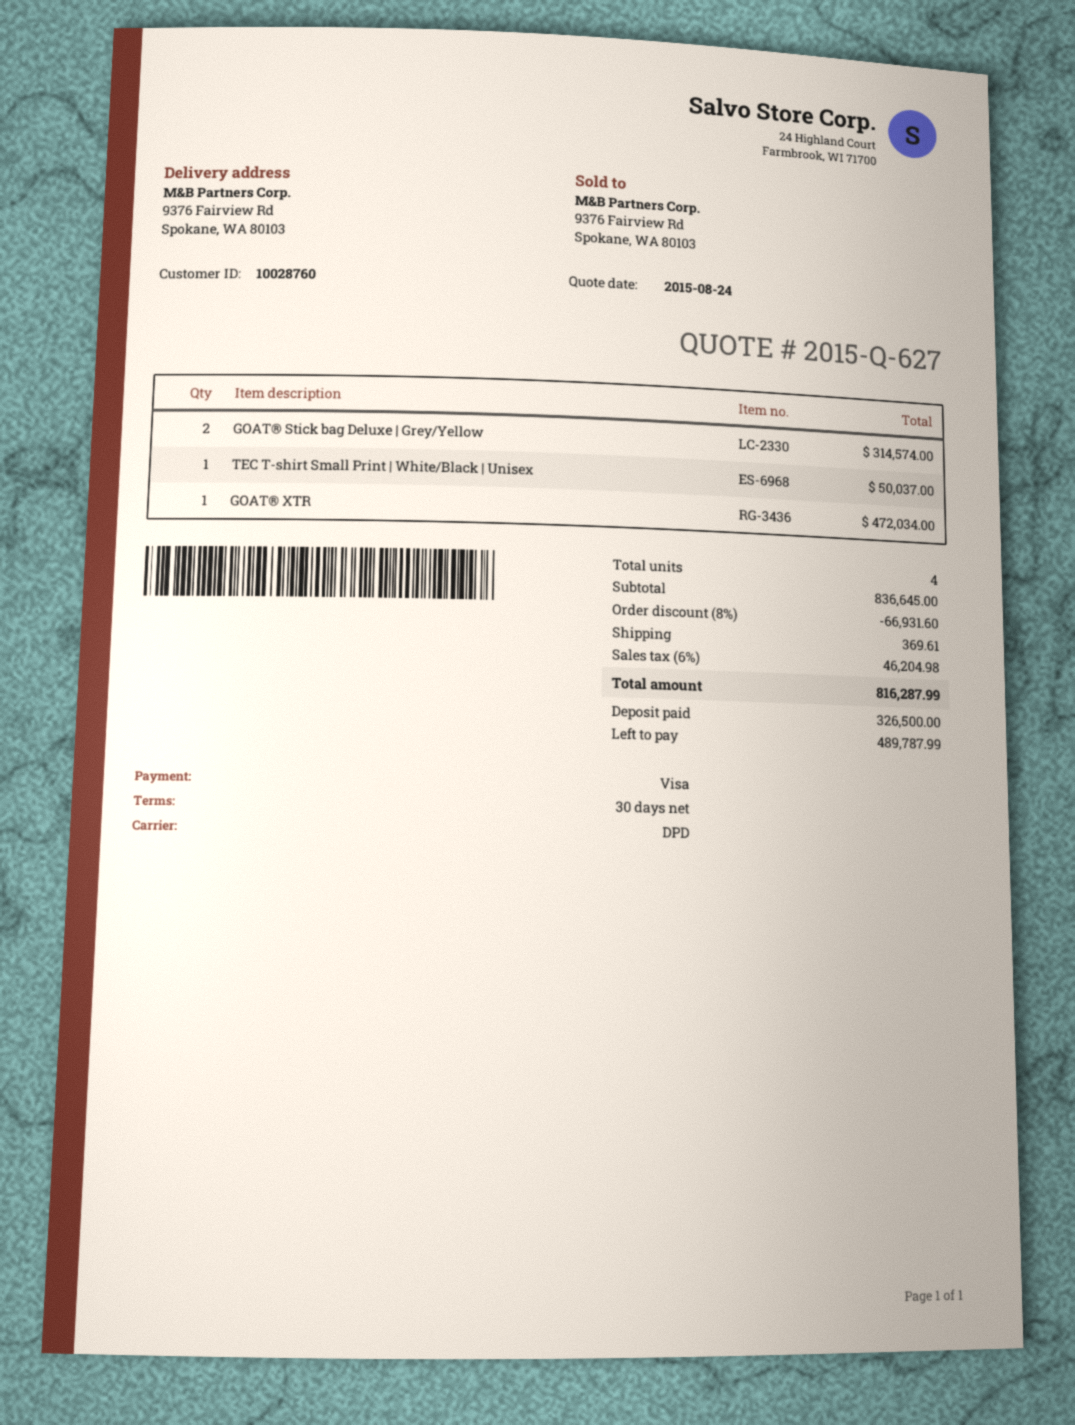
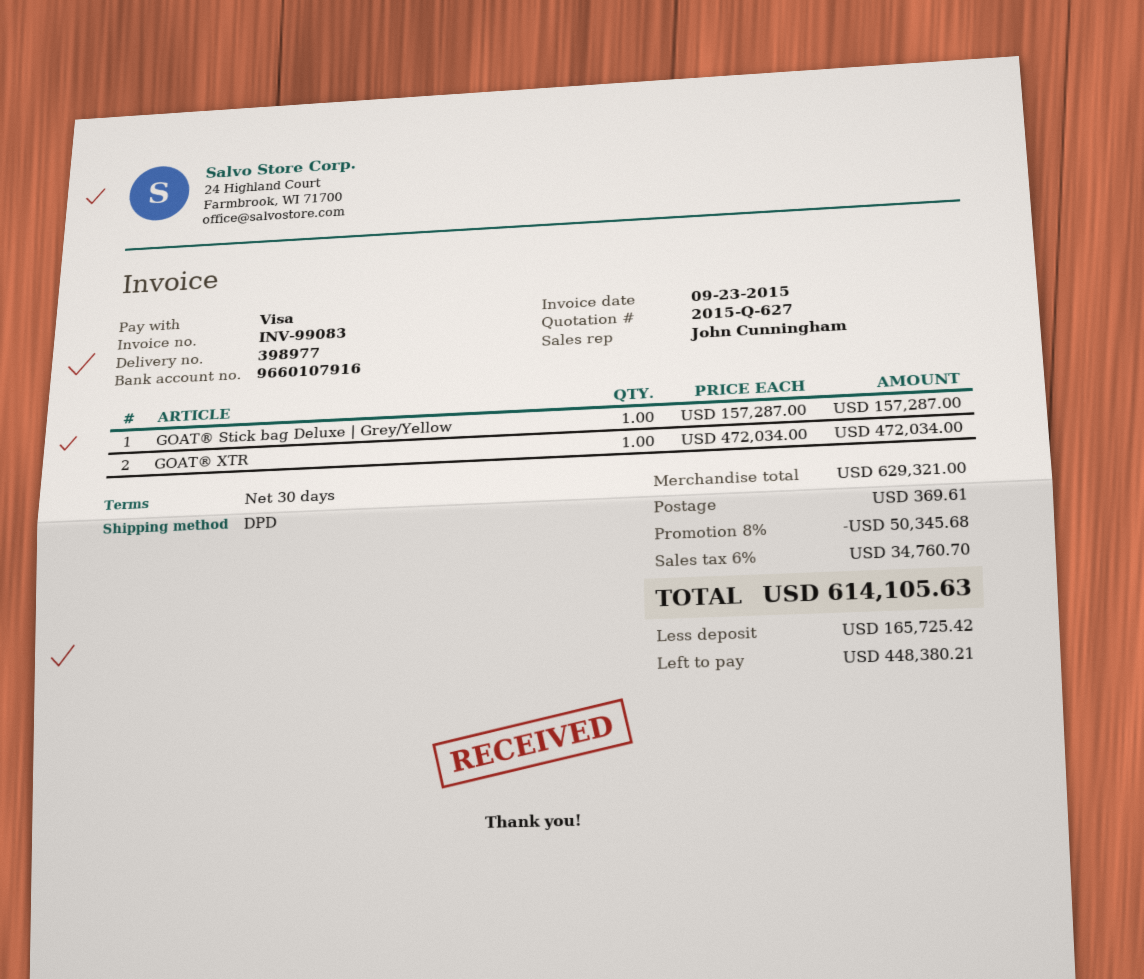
GOAT® Stick bag Deluxe | Grey/Yellow: 2 for 314574.00 -> 1 for 157287.00
TEC T-shirt Small Print | White/Black | Unisex: 1 for 50037.00 -> none
subtotal: 836645.00 -> 629321.00
discount: 8% = 66931.60 -> 8% = 50345.68
tax: 6% = 46204.98 -> 6% = 34760.70
total: 816287.99 -> 614105.63
deposit: 326500.00 -> 165725.42
balance: 489787.99 -> 448380.21

